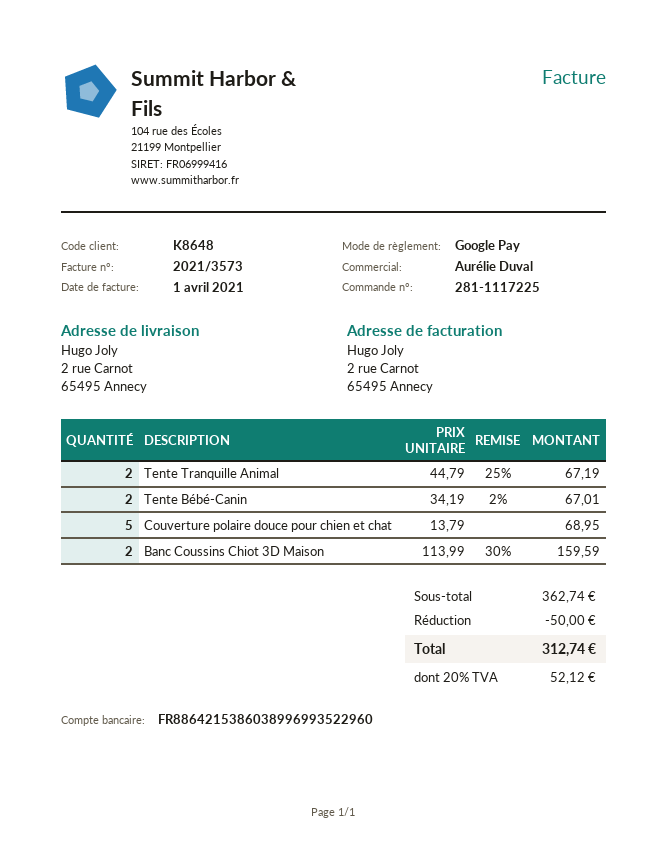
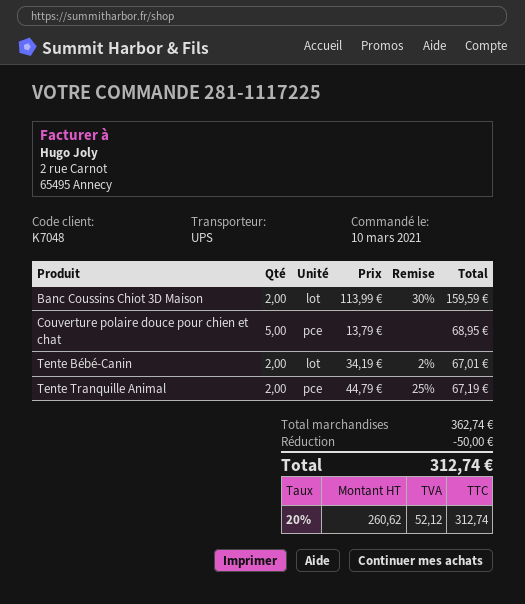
customer number: K8648 -> K7048

